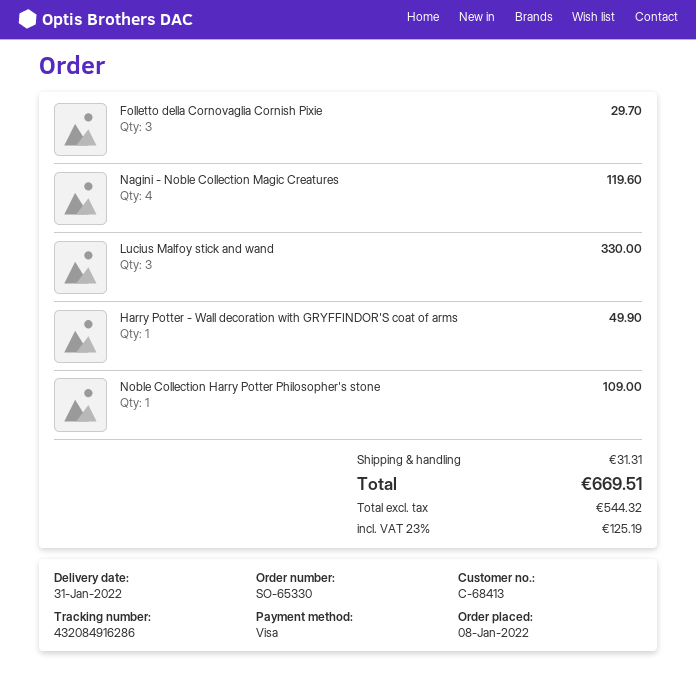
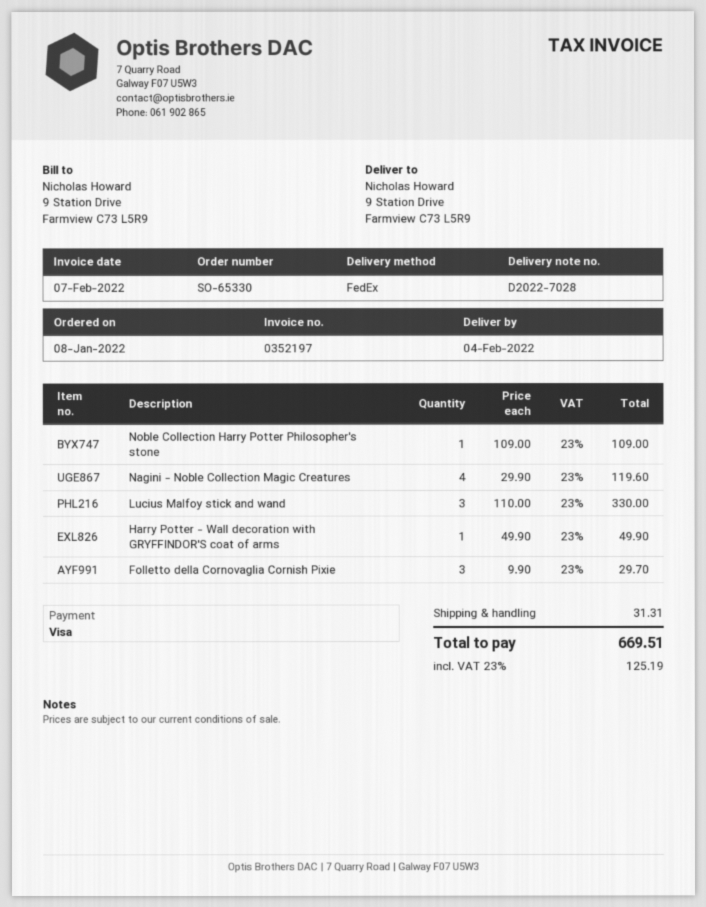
delivery date: 2022-01-31 -> 2022-02-04

